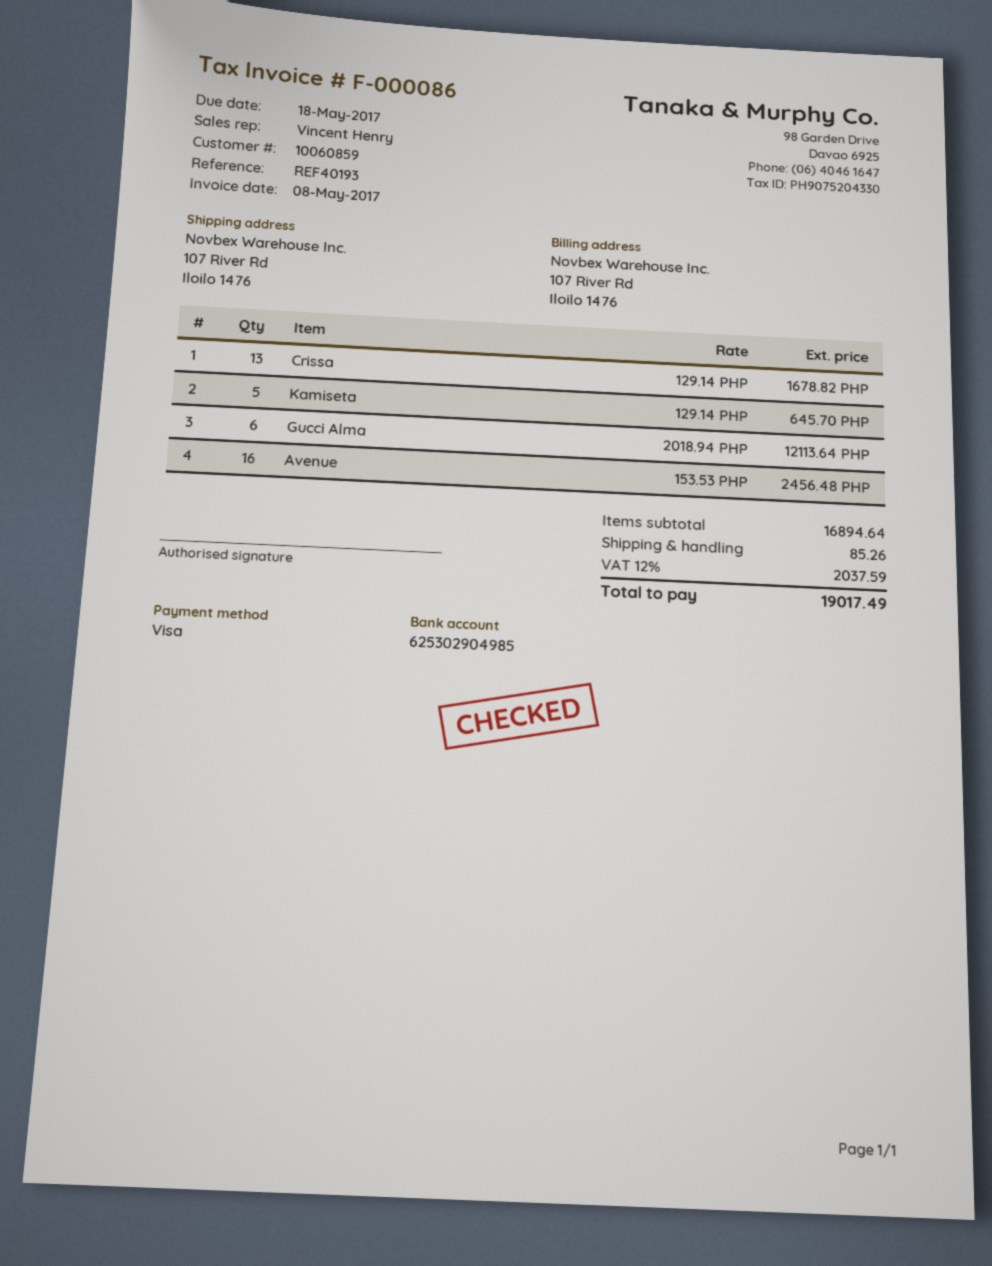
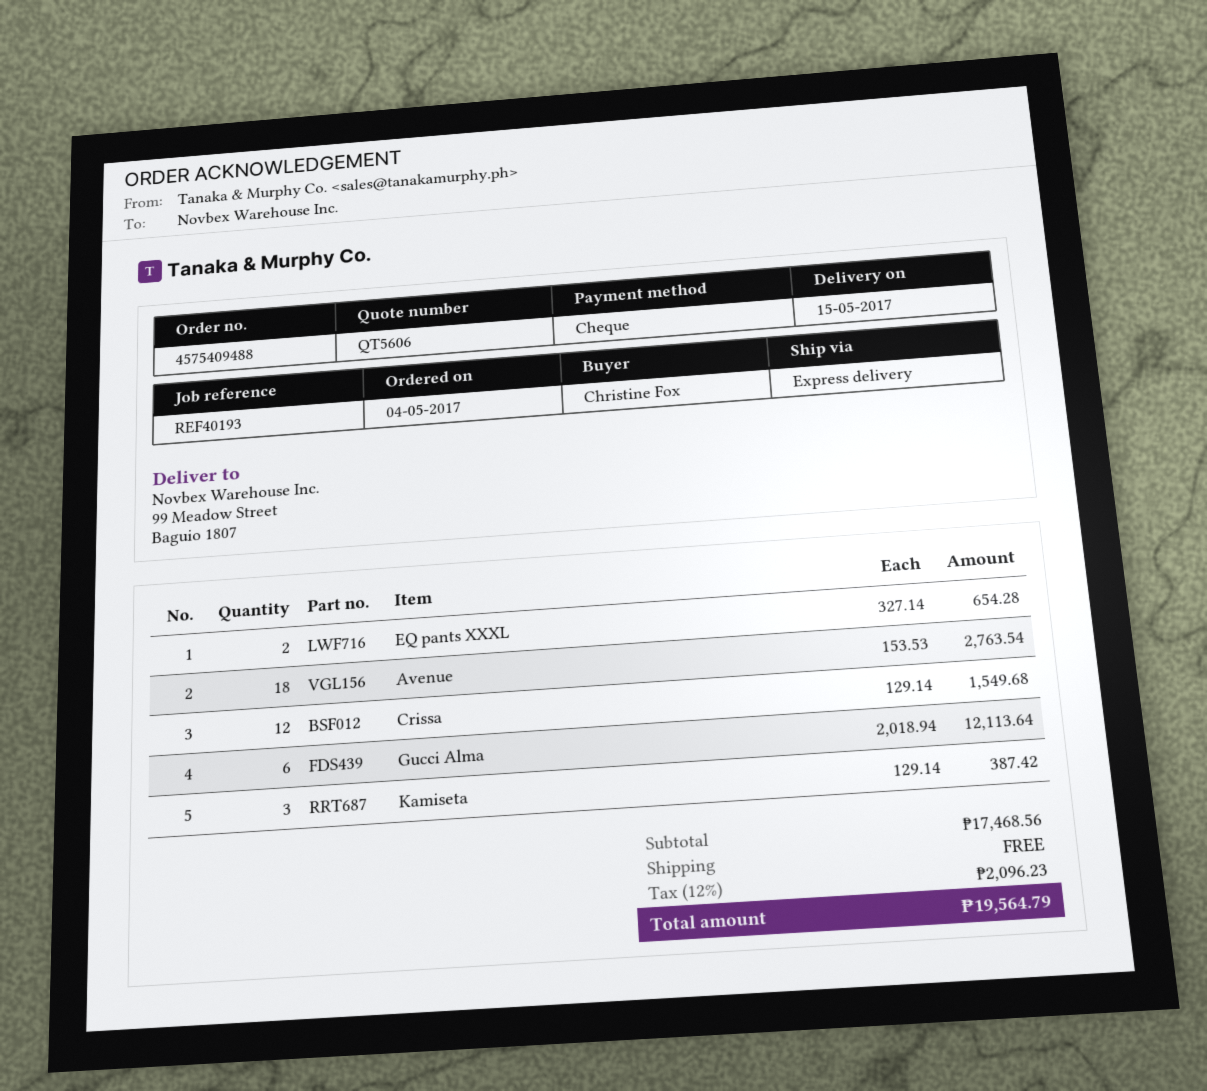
payment method: Visa -> cheque
ship to: 107 River Rd, Iloilo 1476 -> 99 Meadow Street, Baguio 1807
Crissa: 13 x 129.14 = 1678.82 -> 12 x 129.14 = 1549.68
Kamiseta: 5 x 129.14 = 645.70 -> 3 x 129.14 = 387.42
Avenue: 16 x 153.53 = 2456.48 -> 18 x 153.53 = 2763.54
EQ pants XXXL: none -> 2 x 327.14 = 654.28
subtotal: 16894.64 -> 17468.56
shipping: 85.26 -> 0.00
tax: 12% = 2037.59 -> 12% = 2096.23
total: 19017.49 -> 19564.79

